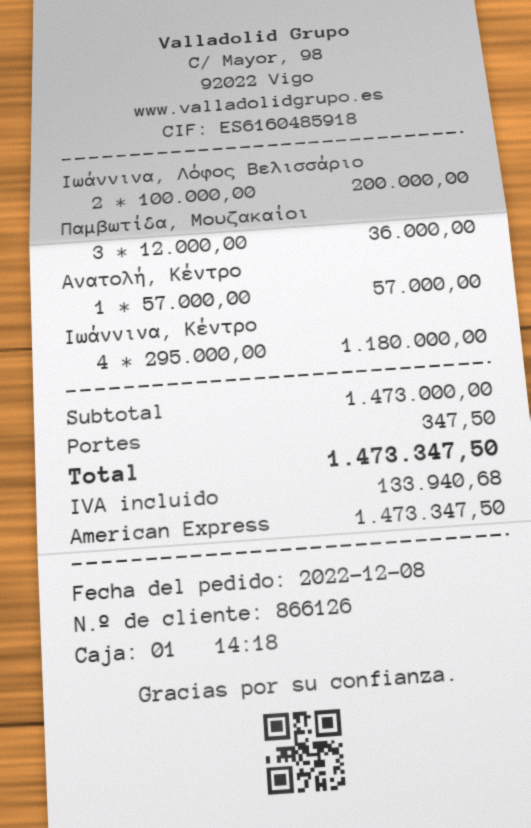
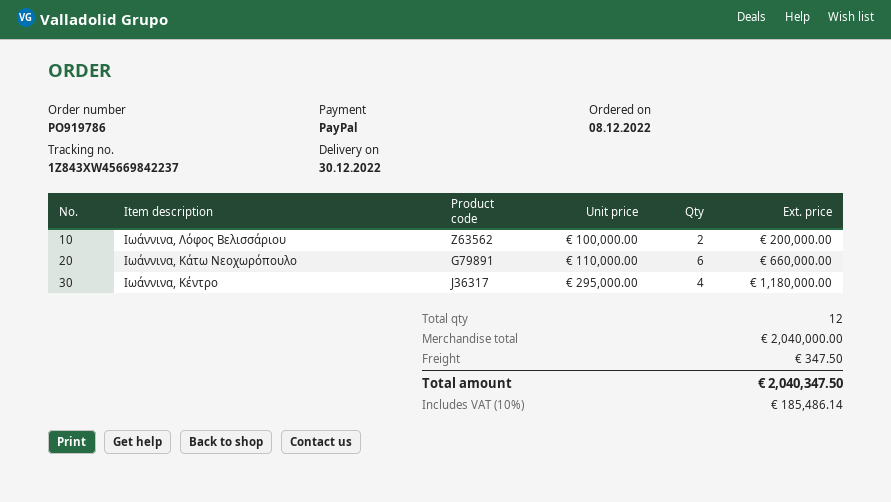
payment method: American Express -> PayPal
Παμβωτίδα, Μουζακαίοι: 3 x 12000.00 = 36000.00 -> none
Ανατολή, Κέντρο: 1 x 57000.00 = 57000.00 -> none
Ιωάννινα, Κάτω Νεοχωρόπουλο: none -> 6 x 110000.00 = 660000.00
subtotal: 1473000.00 -> 2040000.00
tax: 133940.68 -> 185486.14
total: 1473347.50 -> 2040347.50

